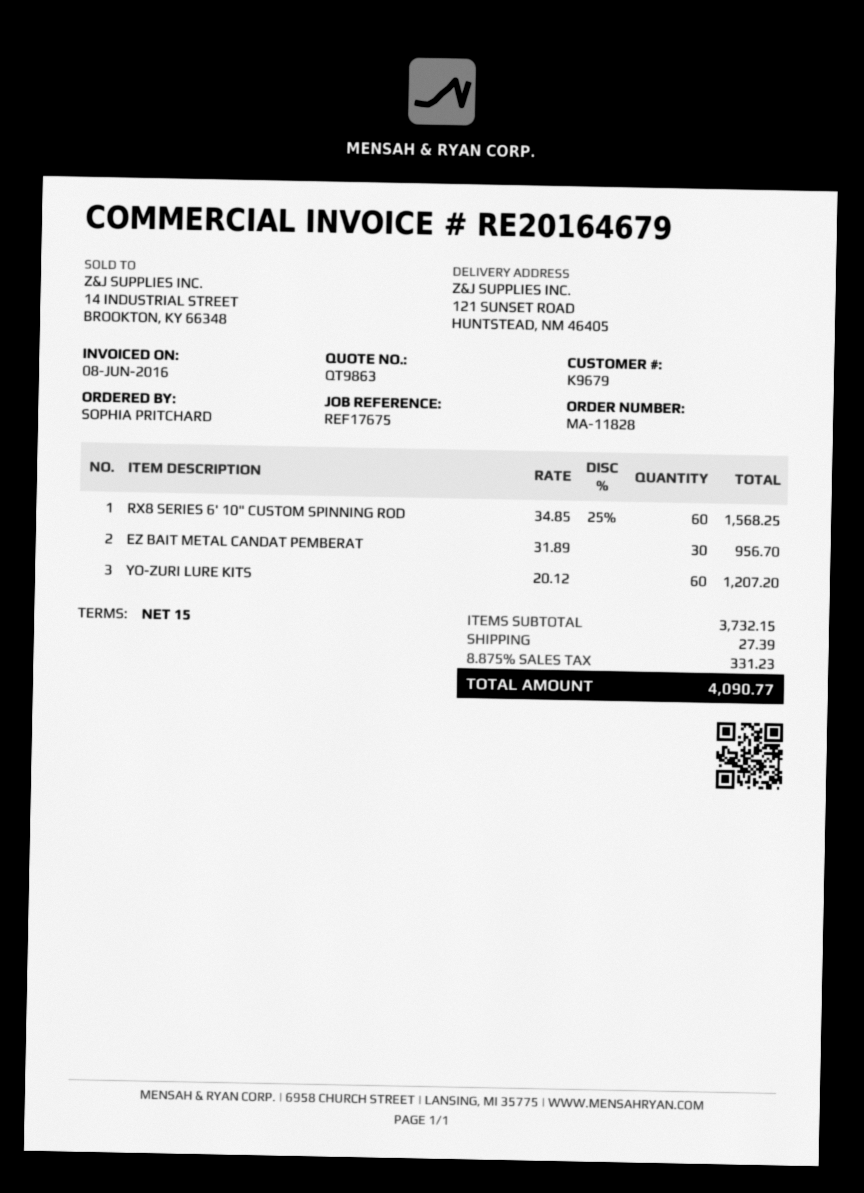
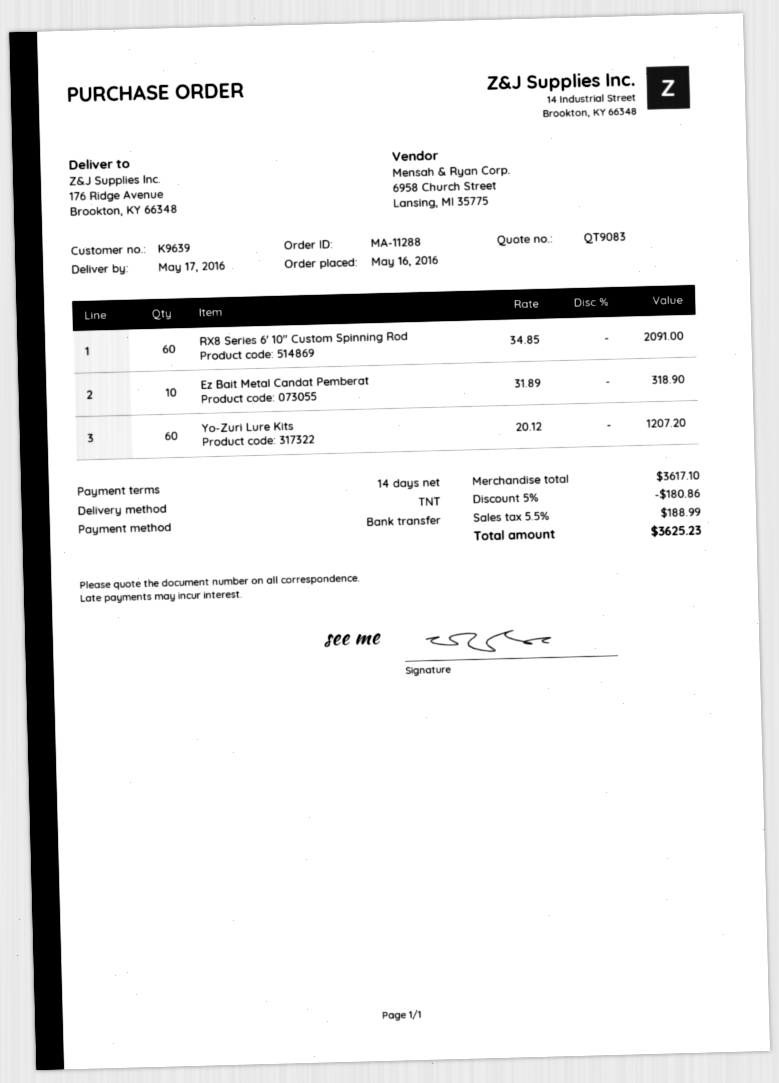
quote number: QT9863 -> QT9083
order number: MA-11828 -> MA-11288
payment terms: 15 days -> 14 days
customer number: K9679 -> K9639
ship to: 121 SUNSET ROAD, HUNTSTEAD, NM 46405 -> 176 Ridge Avenue, Brookton, KY 66348
RX8 SERIES 6' 10" CUSTOM SPINNING ROD: 60 x 34.85 - 25% = 1568.25 -> 60 x 34.85 = 2091.00
EZ BAIT METAL CANDAT PEMBERAT: 30 x 31.89 = 956.70 -> 10 x 31.89 = 318.90
subtotal: 3732.15 -> 3617.10
discount: none -> 5% = 180.86
shipping: 27.39 -> none
tax: 8.875% = 331.23 -> 5.5% = 188.99
total: 4090.77 -> 3625.23

